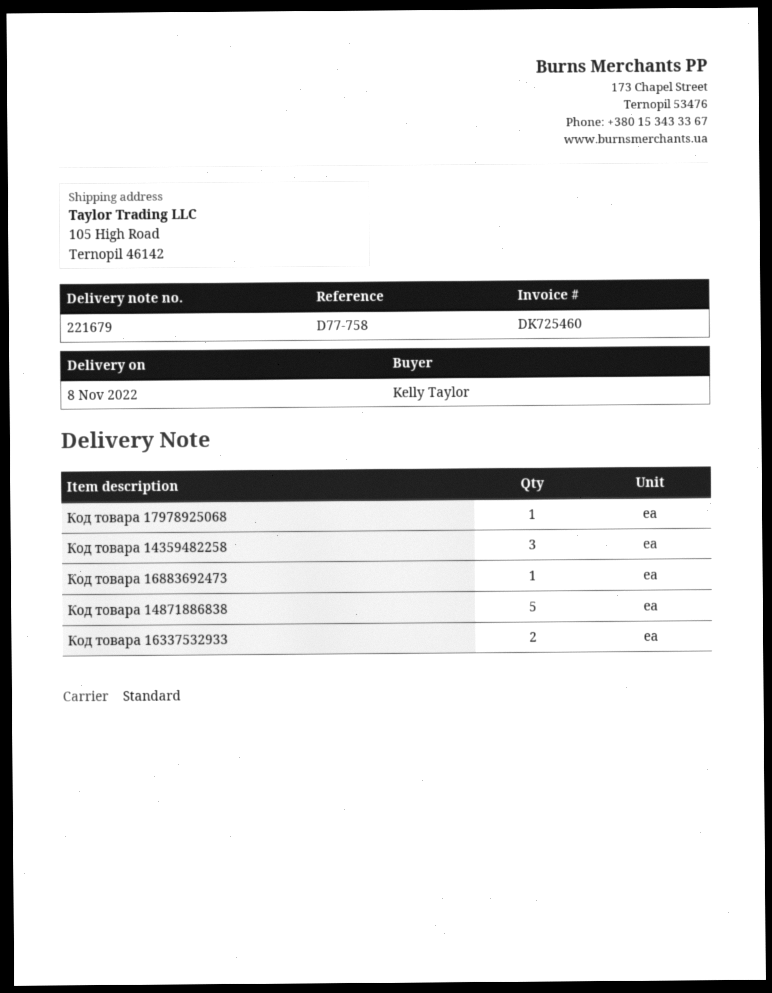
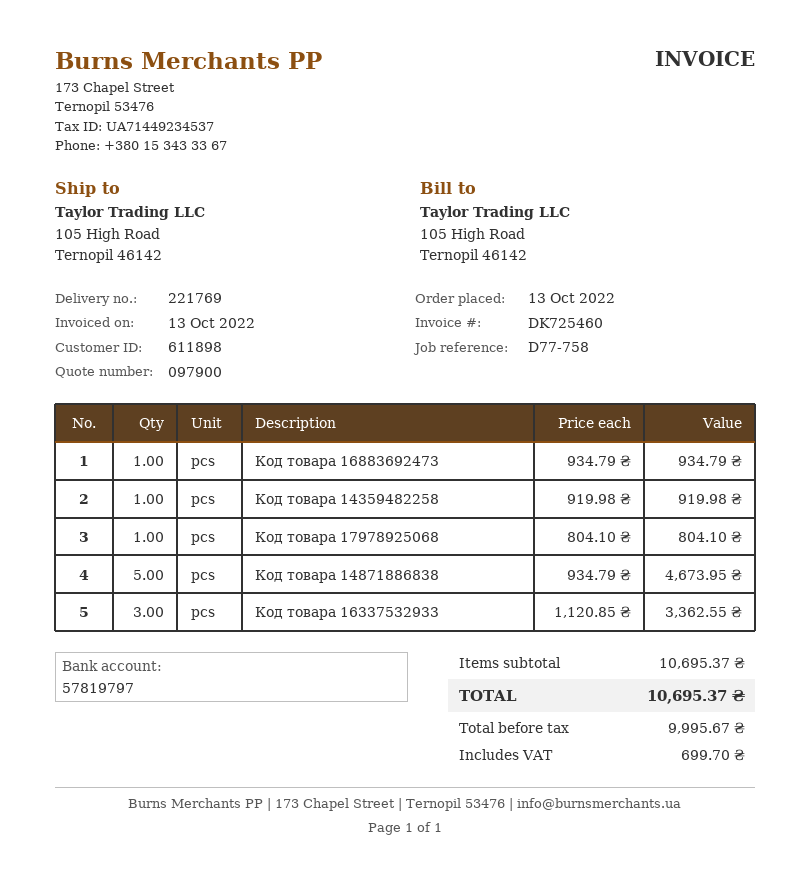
delivery note number: 221679 -> 221769
Код товара 14359482258: 3 -> 1
Код товара 16337532933: 2 -> 3

